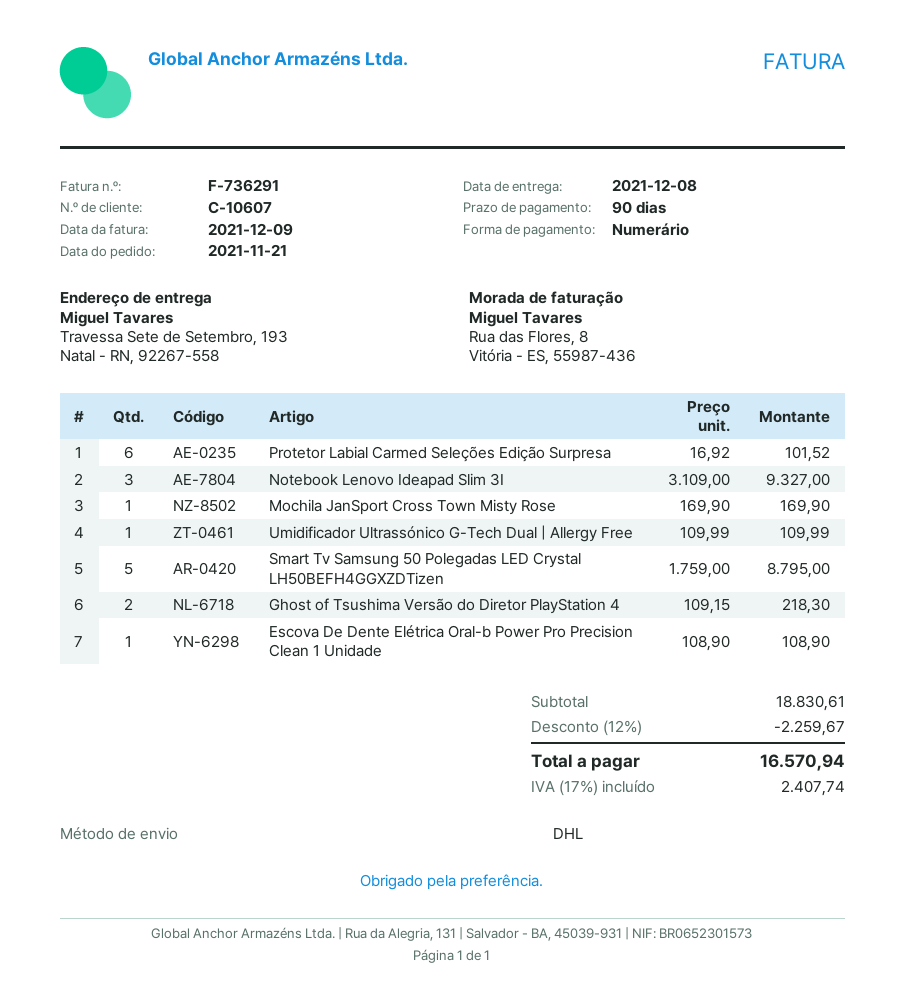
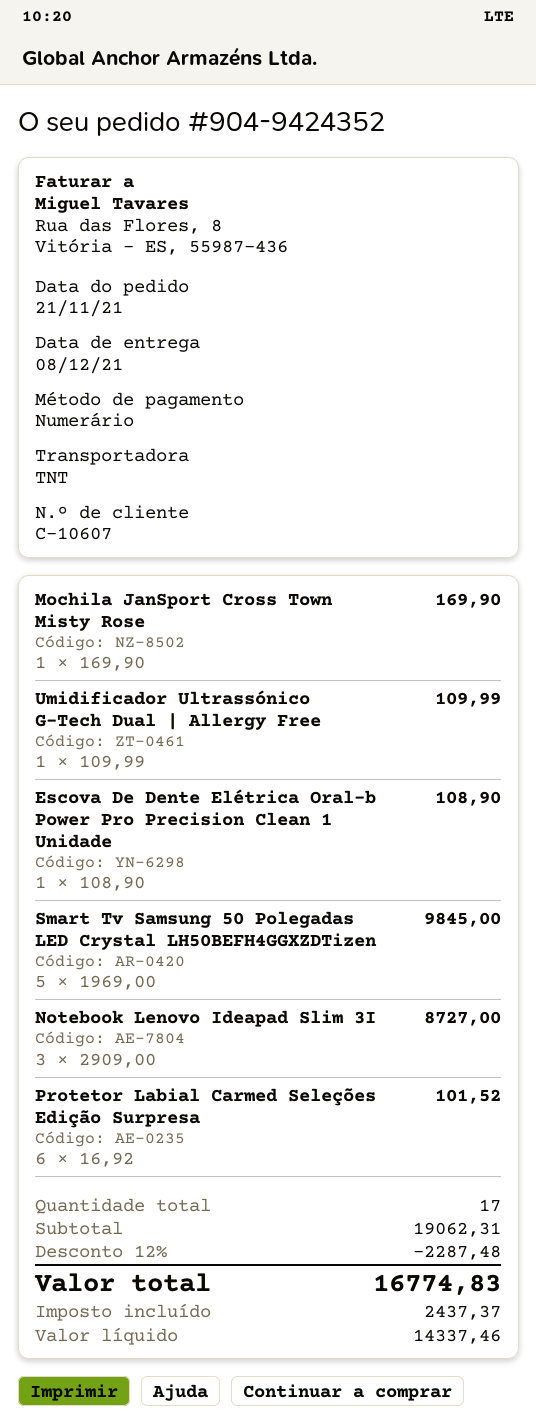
shipping method: DHL -> TNT
Notebook Lenovo Ideapad Slim 3I: 3 x 3109.00 = 9327.00 -> 3 x 2909.00 = 8727.00
Smart Tv Samsung 50 Polegadas LED Crystal LH50BEFH4GGXZDTizen: 5 x 1759.00 = 8795.00 -> 5 x 1969.00 = 9845.00
Ghost of Tsushima Versão do Diretor PlayStation 4: 2 x 109.15 = 218.30 -> none
subtotal: 18830.61 -> 19062.31
discount: 12% = 2259.67 -> 12% = 2287.48
tax: 2407.74 -> 2437.37
total: 16570.94 -> 16774.83

